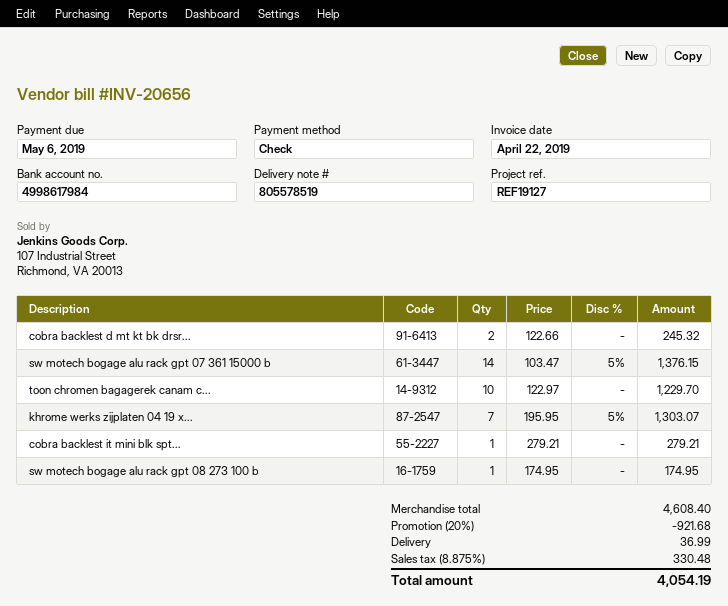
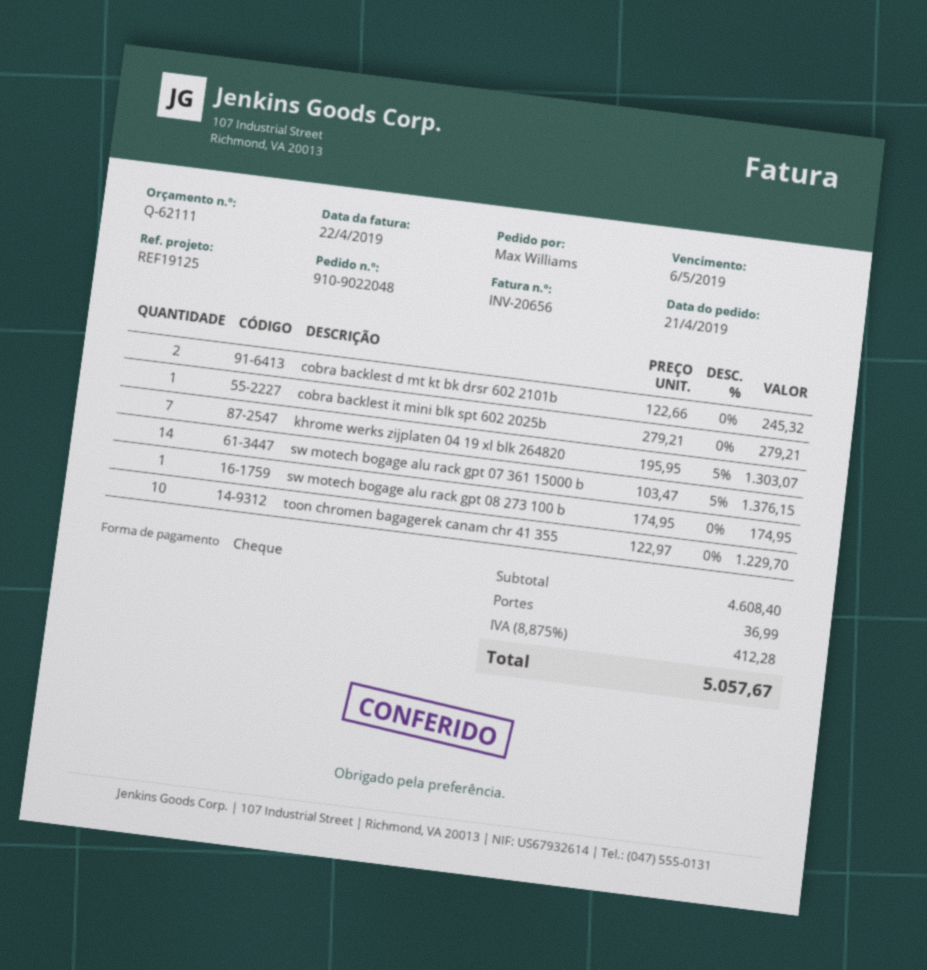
reference: REF19127 -> REF19125
discount: 20% = 921.68 -> none
tax: 8.875% = 330.48 -> 8.875% = 412.28
total: 4054.19 -> 5057.67

